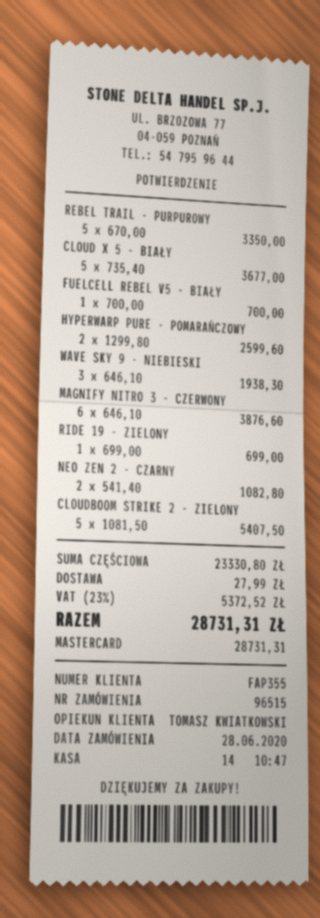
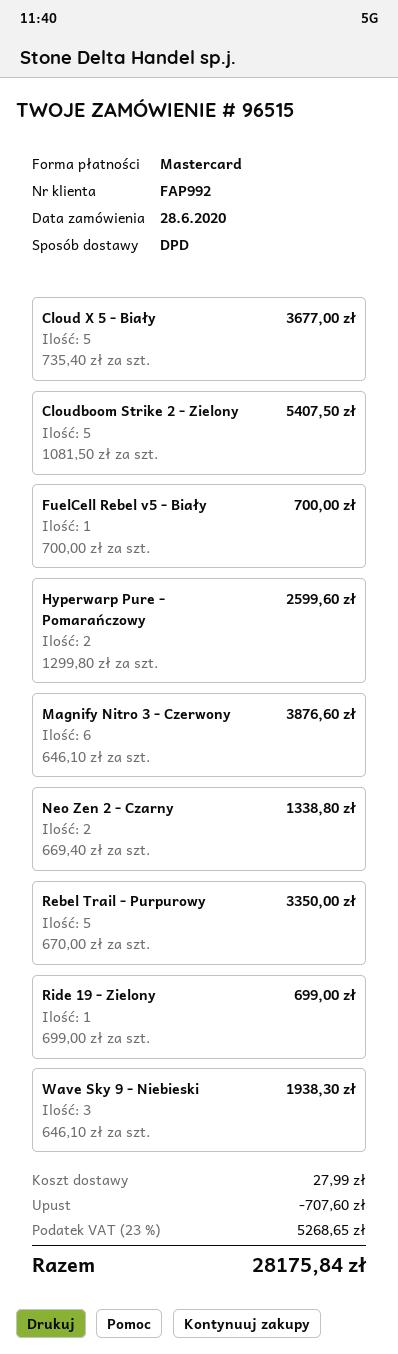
customer number: FAP355 -> FAP992
NEO ZEN 2 - CZARNY: 2 x 541.40 = 1082.80 -> 2 x 669.40 = 1338.80
discount: none -> 707.60
tax: 23% = 5372.52 -> 23% = 5268.65
total: 28731.31 -> 28175.84

